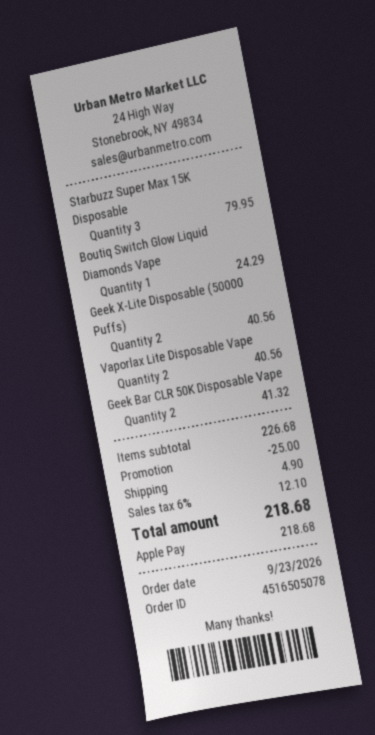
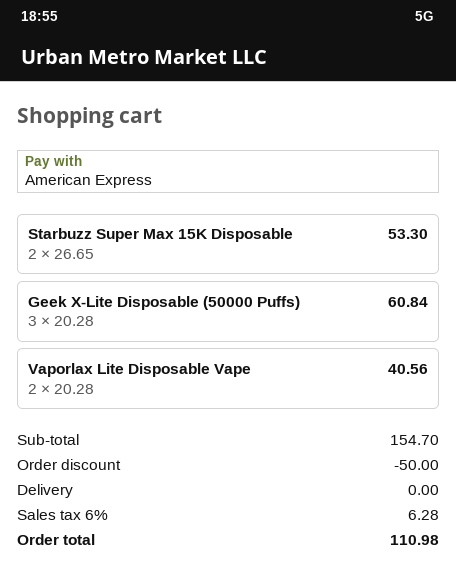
payment method: Apple Pay -> American Express
Starbuzz Super Max 15K Disposable: 3 for 79.95 -> 2 for 53.30
Boutiq Switch Glow Liquid Diamonds Vape: 1 for 24.29 -> none
Geek X-Lite Disposable (50000 Puffs): 2 for 40.56 -> 3 for 60.84
Geek Bar CLR 50K Disposable Vape: 2 for 41.32 -> none
subtotal: 226.68 -> 154.70
discount: 25.00 -> 50.00
shipping: 4.90 -> 0.00
tax: 6% = 12.10 -> 6% = 6.28
total: 218.68 -> 110.98

